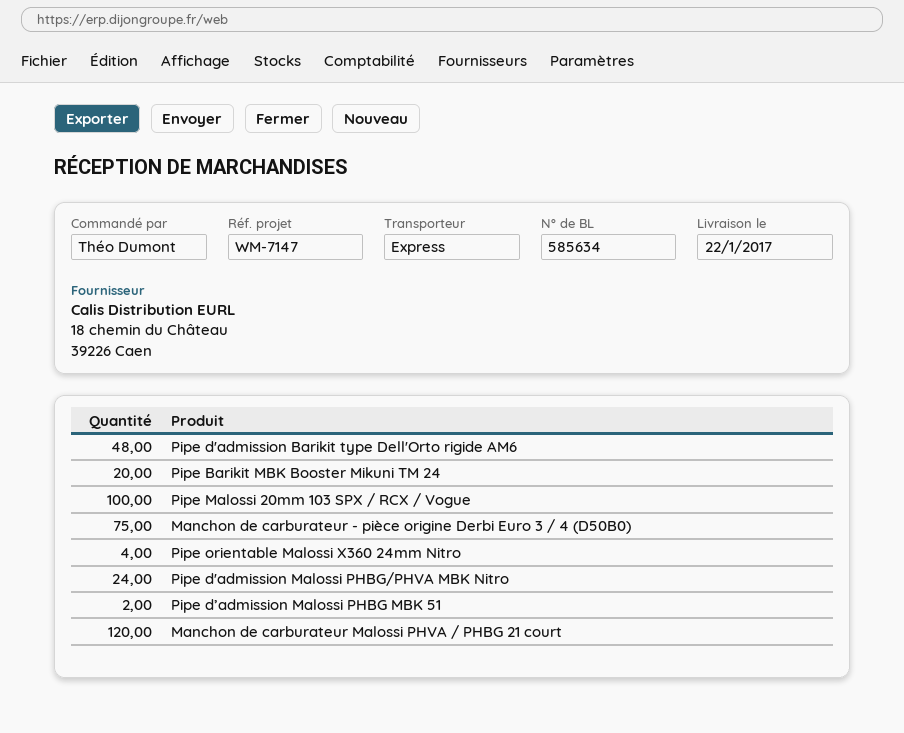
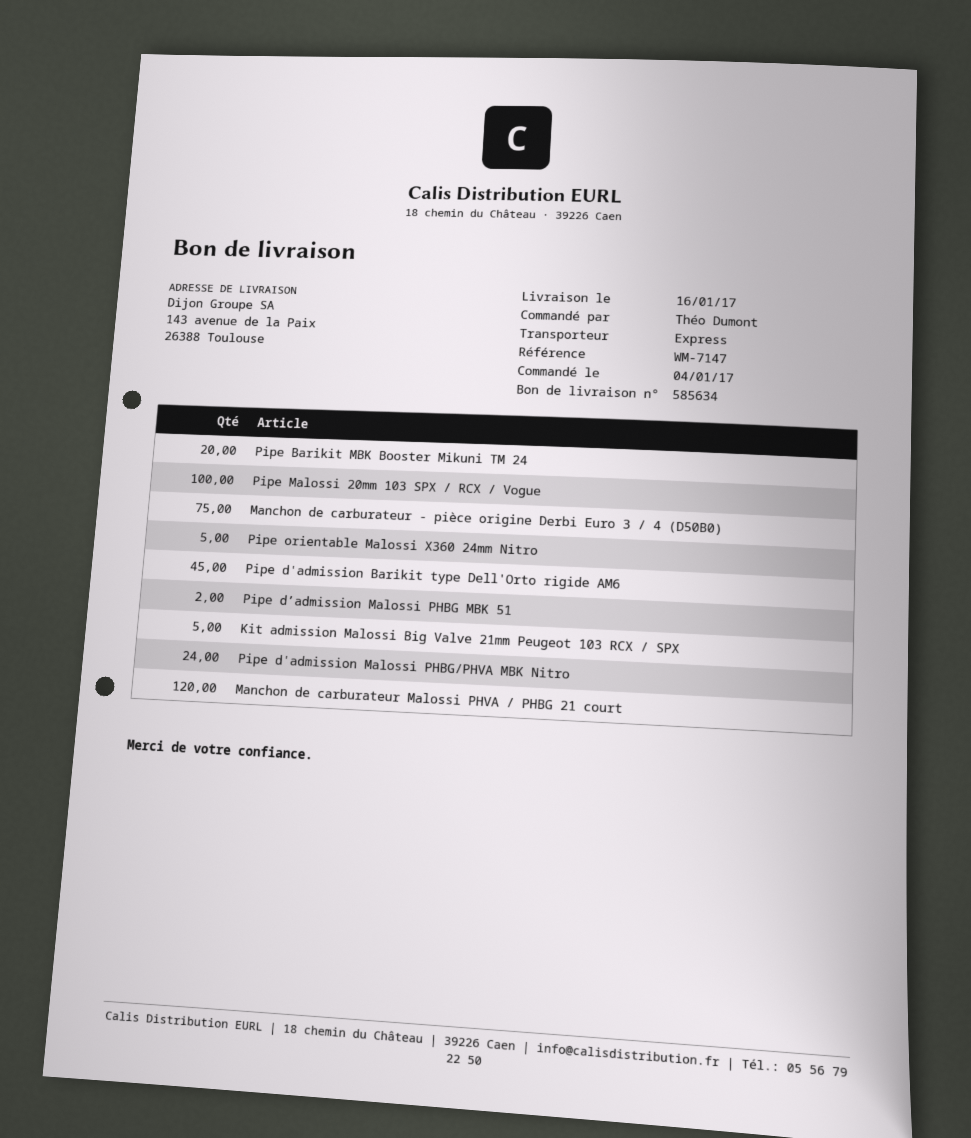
delivery date: 2017-01-22 -> 2017-01-16
Pipe d'admission Barikit type Dell'Orto rigide AM6: 48 -> 45
Pipe orientable Malossi X360 24mm Nitro: 4 -> 5
Kit admission Malossi Big Valve 21mm Peugeot 103 RCX / SPX: none -> 5

